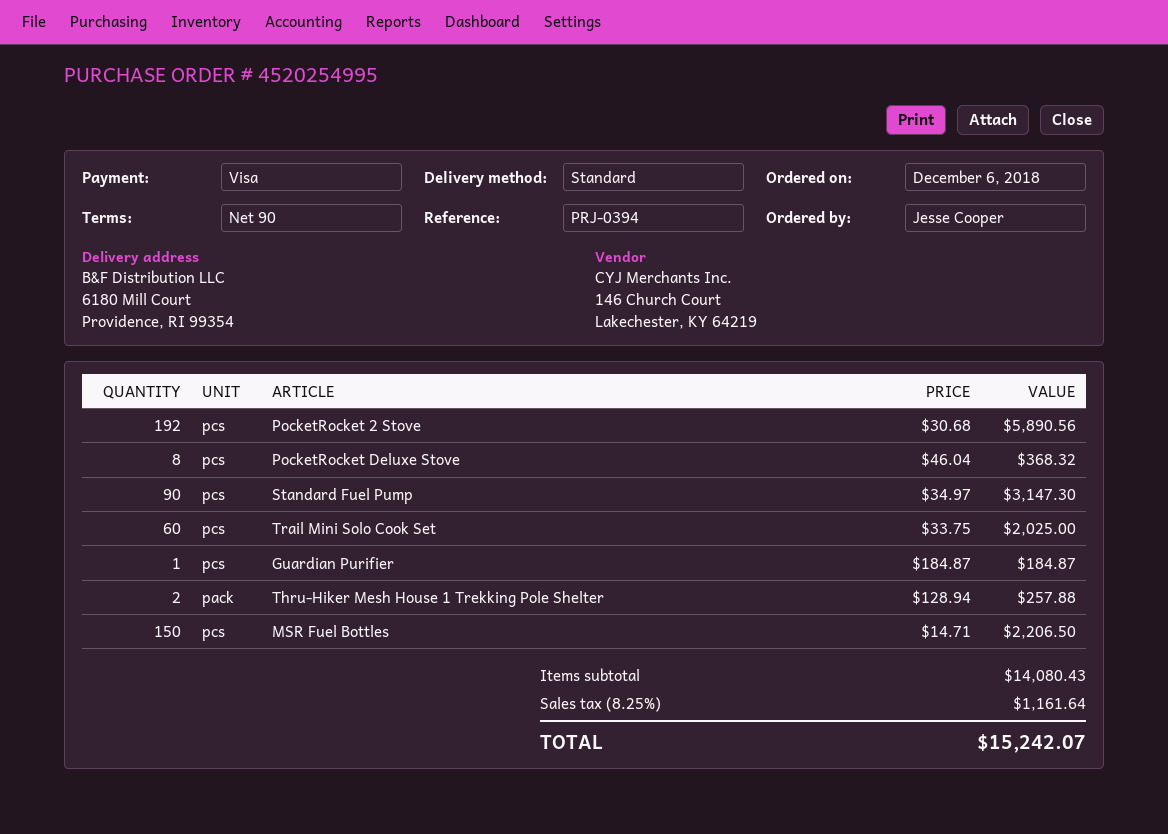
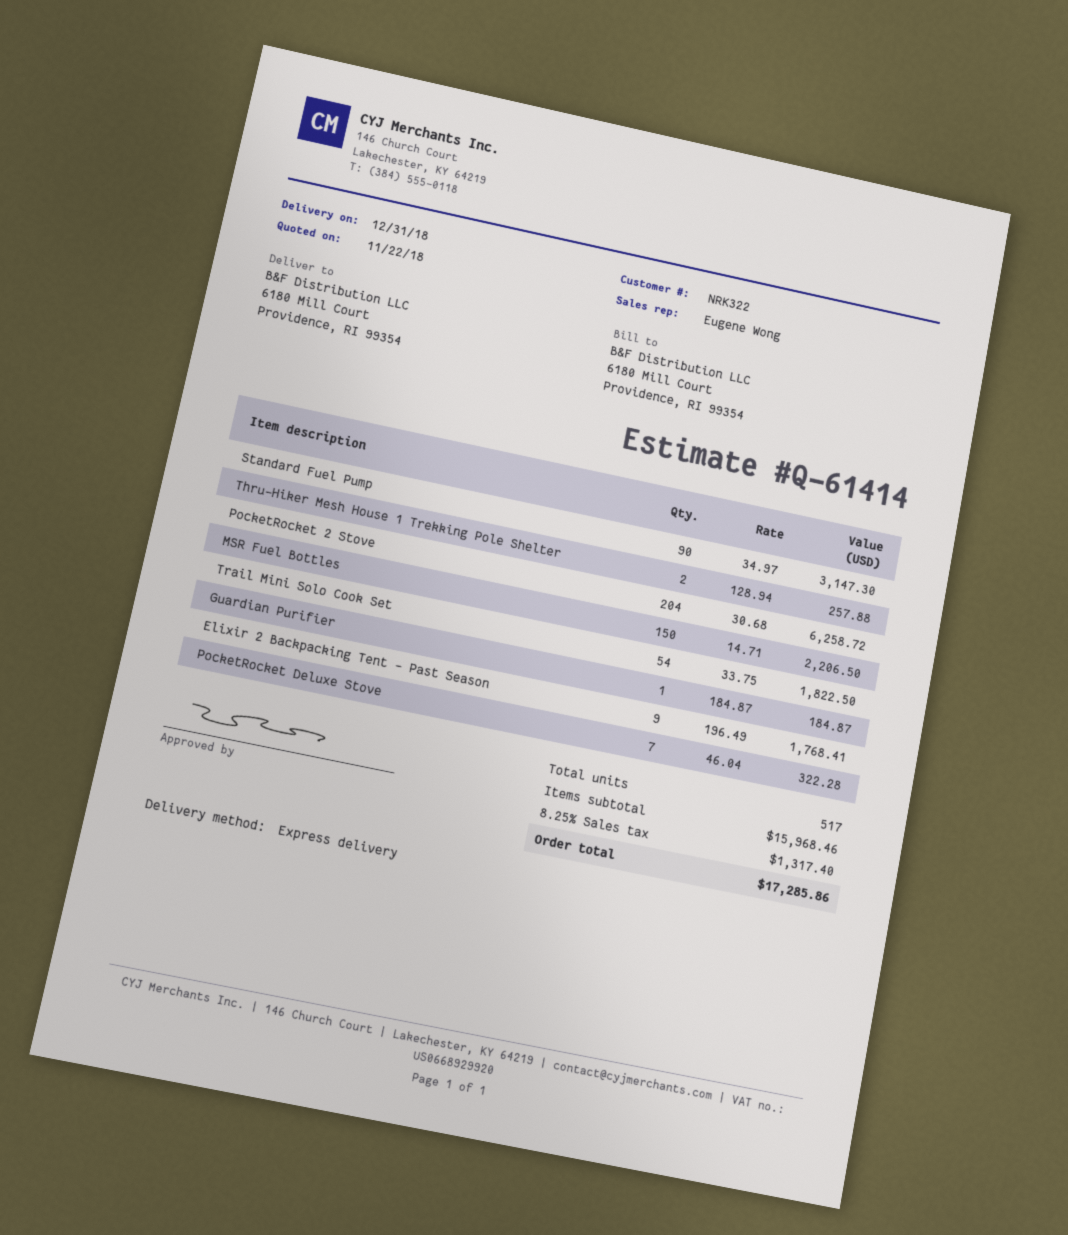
shipping method: standard -> express
PocketRocket 2 Stove: 192 x 30.68 = 5890.56 -> 204 x 30.68 = 6258.72
PocketRocket Deluxe Stove: 8 x 46.04 = 368.32 -> 7 x 46.04 = 322.28
Trail Mini Solo Cook Set: 60 x 33.75 = 2025.00 -> 54 x 33.75 = 1822.50
Elixir 2 Backpacking Tent - Past Season: none -> 9 x 196.49 = 1768.41
subtotal: 14080.43 -> 15968.46
tax: 8.25% = 1161.64 -> 8.25% = 1317.40
total: 15242.07 -> 17285.86

